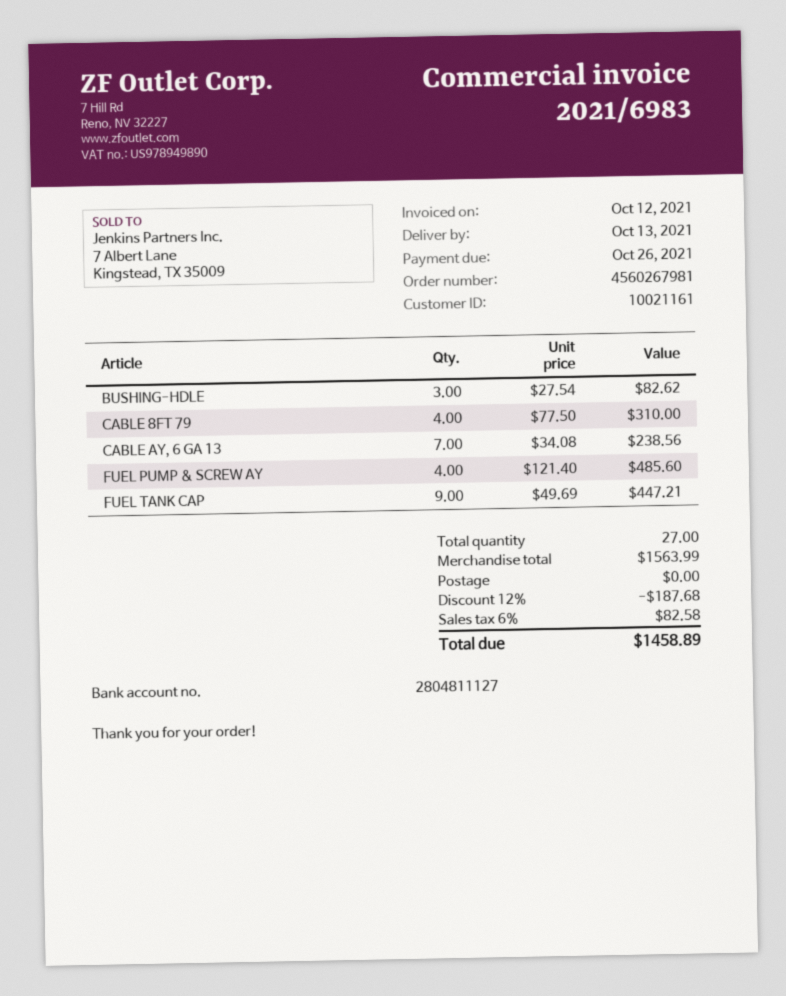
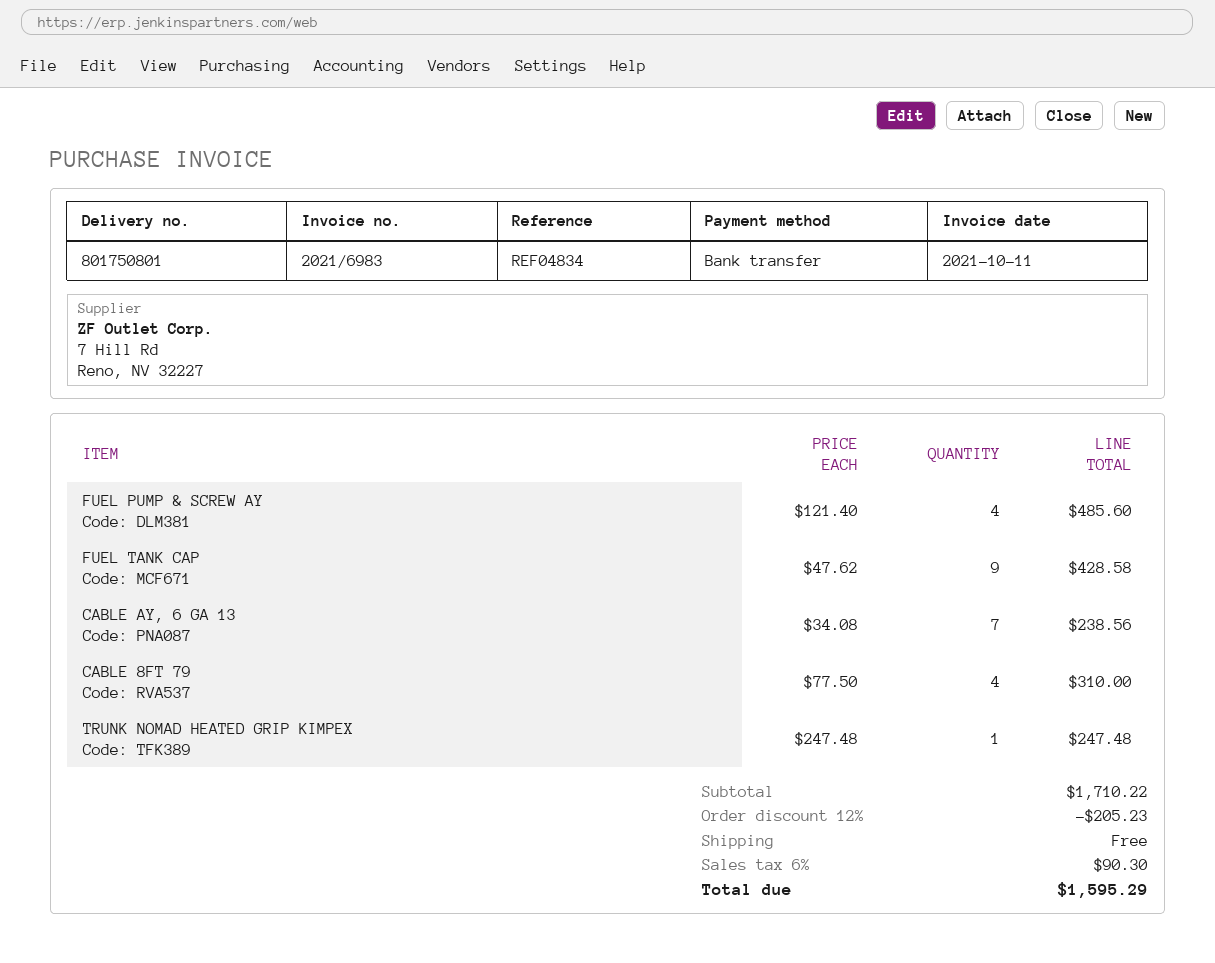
invoice date: 2021-10-12 -> 2021-10-11
BUSHING-HDLE: 3 x 27.54 = 82.62 -> none
FUEL TANK CAP: 9 x 49.69 = 447.21 -> 9 x 47.62 = 428.58
TRUNK NOMAD HEATED GRIP KIMPEX: none -> 1 x 247.48 = 247.48
subtotal: 1563.99 -> 1710.22
discount: 12% = 187.68 -> 12% = 205.23
tax: 6% = 82.58 -> 6% = 90.30
total: 1458.89 -> 1595.29

